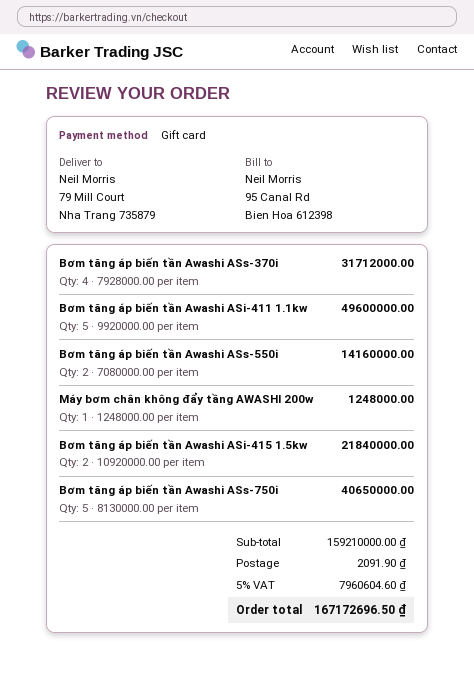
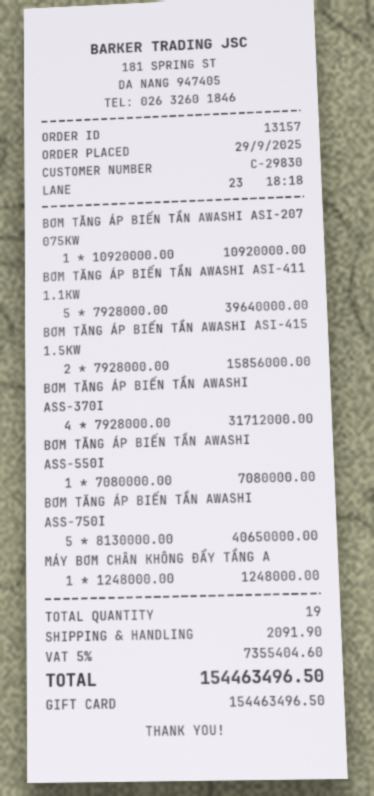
Bơm tăng áp biến tần Awashi ASi-411 1.1kw: 5 x 9920000.00 = 49600000.00 -> 5 x 7928000.00 = 39640000.00
Bơm tăng áp biến tần Awashi ASs-550i: 2 x 7080000.00 = 14160000.00 -> 1 x 7080000.00 = 7080000.00
Bơm tăng áp biến tần Awashi ASi-415 1.5kw: 2 x 10920000.00 = 21840000.00 -> 2 x 7928000.00 = 15856000.00
BƠM TĂNG ÁP BIẾN TẦN AWASHI ASI-207 075KW: none -> 1 x 10920000.00 = 10920000.00
tax: 5% = 7960604.60 -> 5% = 7355404.60
total: 167172696.50 -> 154463496.50

